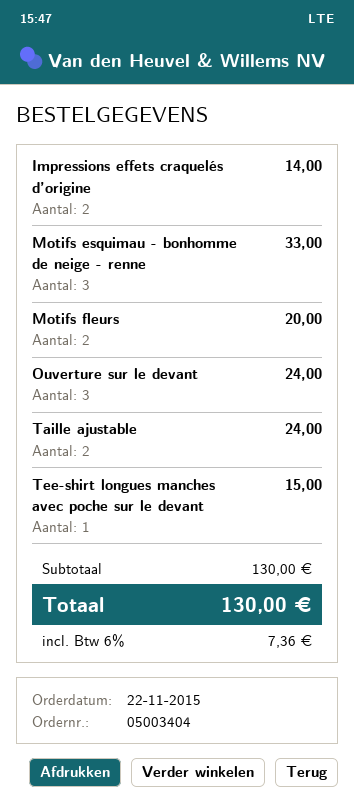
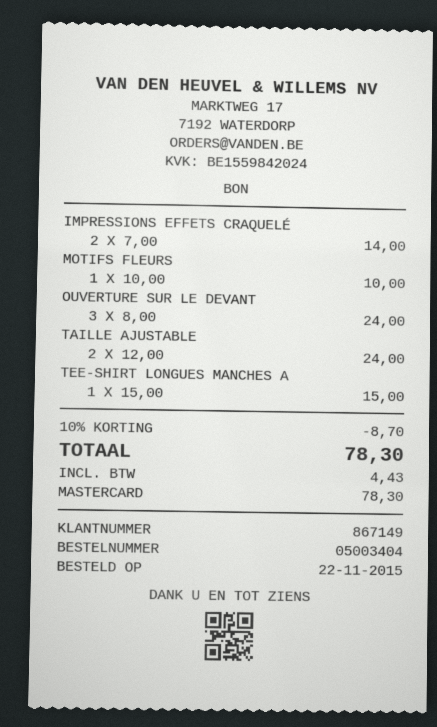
Motifs esquimau - bonhomme de neige - renne: 3 for 33.00 -> none
Motifs fleurs: 2 for 20.00 -> 1 for 10.00
discount: none -> 10% = 8.70
tax: 7.36 -> 4.43
total: 130.00 -> 78.30

